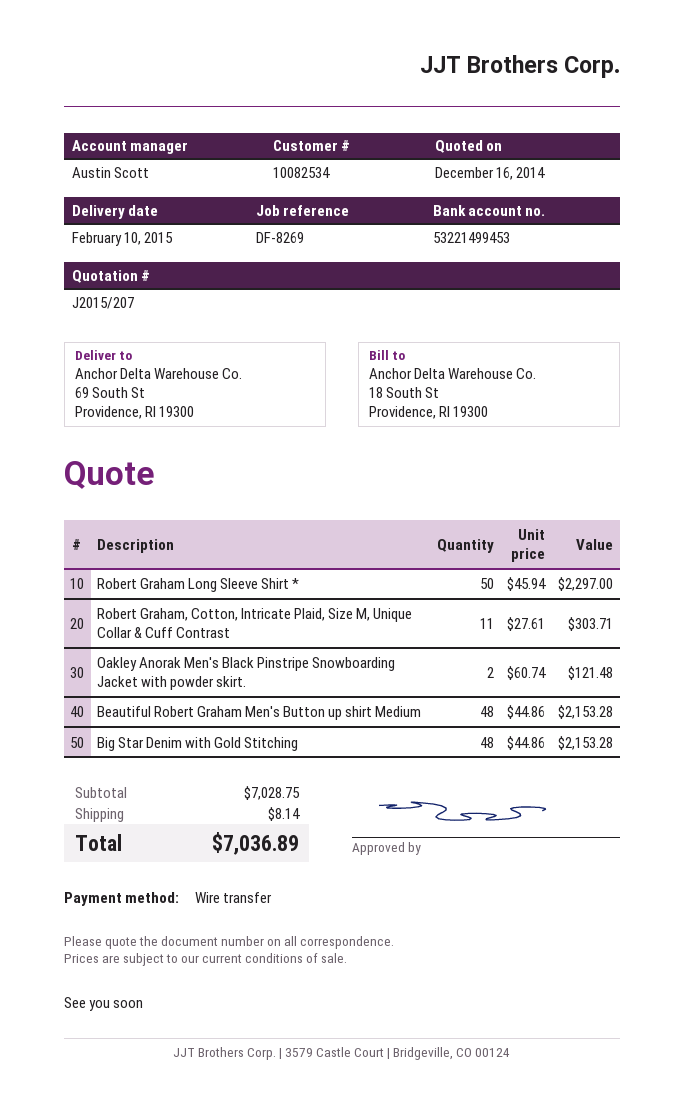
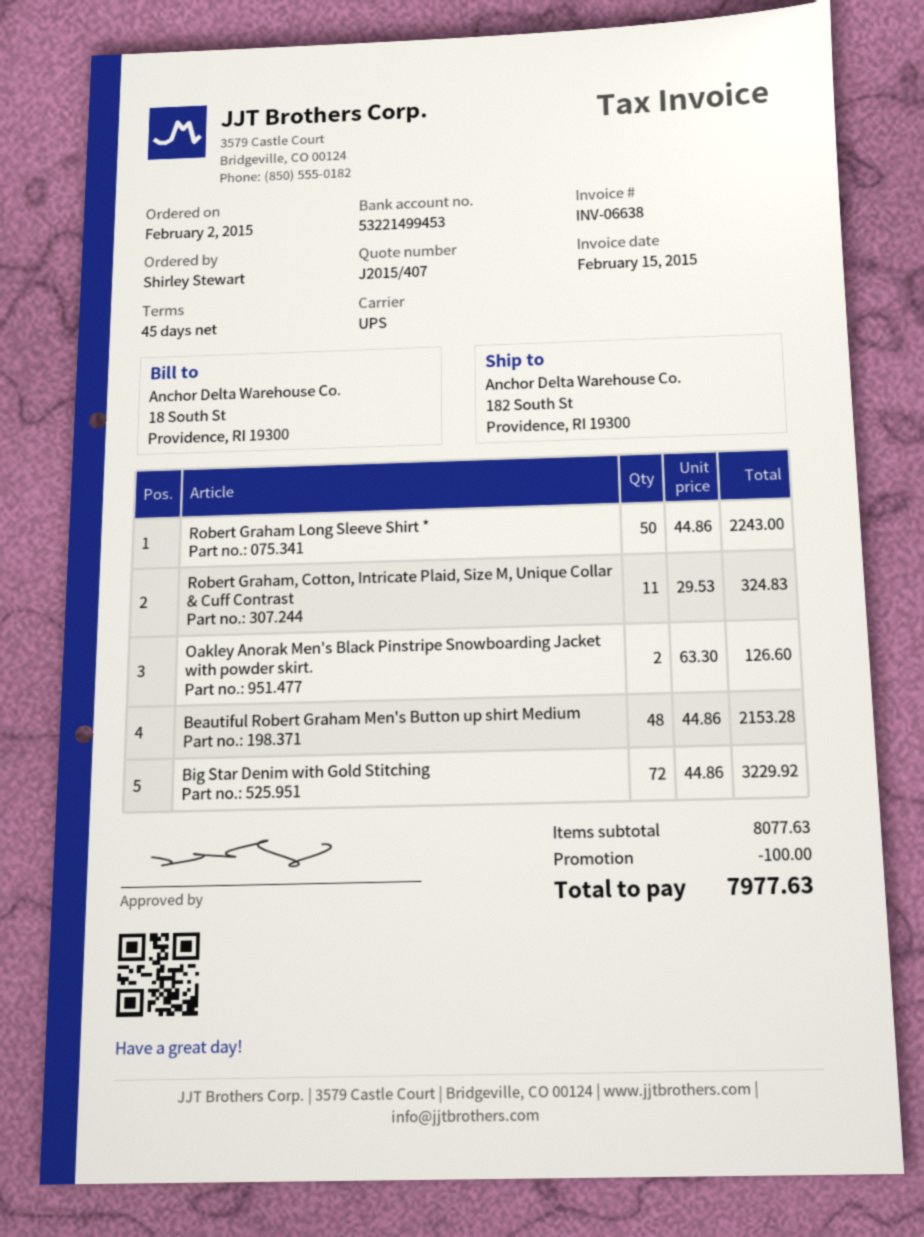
quote number: J2015/207 -> J2015/407
ship to: 69 South St, Providence, RI 19300 -> 182 South St, Providence, RI 19300
Robert Graham Long Sleeve Shirt *: 50 x 45.94 = 2297.00 -> 50 x 44.86 = 2243.00
Robert Graham, Cotton, Intricate Plaid, Size M, Unique Collar & Cuff Contrast: 11 x 27.61 = 303.71 -> 11 x 29.53 = 324.83
Oakley Anorak Men's Black Pinstripe Snowboarding Jacket with powder skirt.: 2 x 60.74 = 121.48 -> 2 x 63.30 = 126.60
Big Star Denim with Gold Stitching: 48 x 44.86 = 2153.28 -> 72 x 44.86 = 3229.92
subtotal: 7028.75 -> 8077.63
discount: none -> 100.00
shipping: 8.14 -> none
total: 7036.89 -> 7977.63

